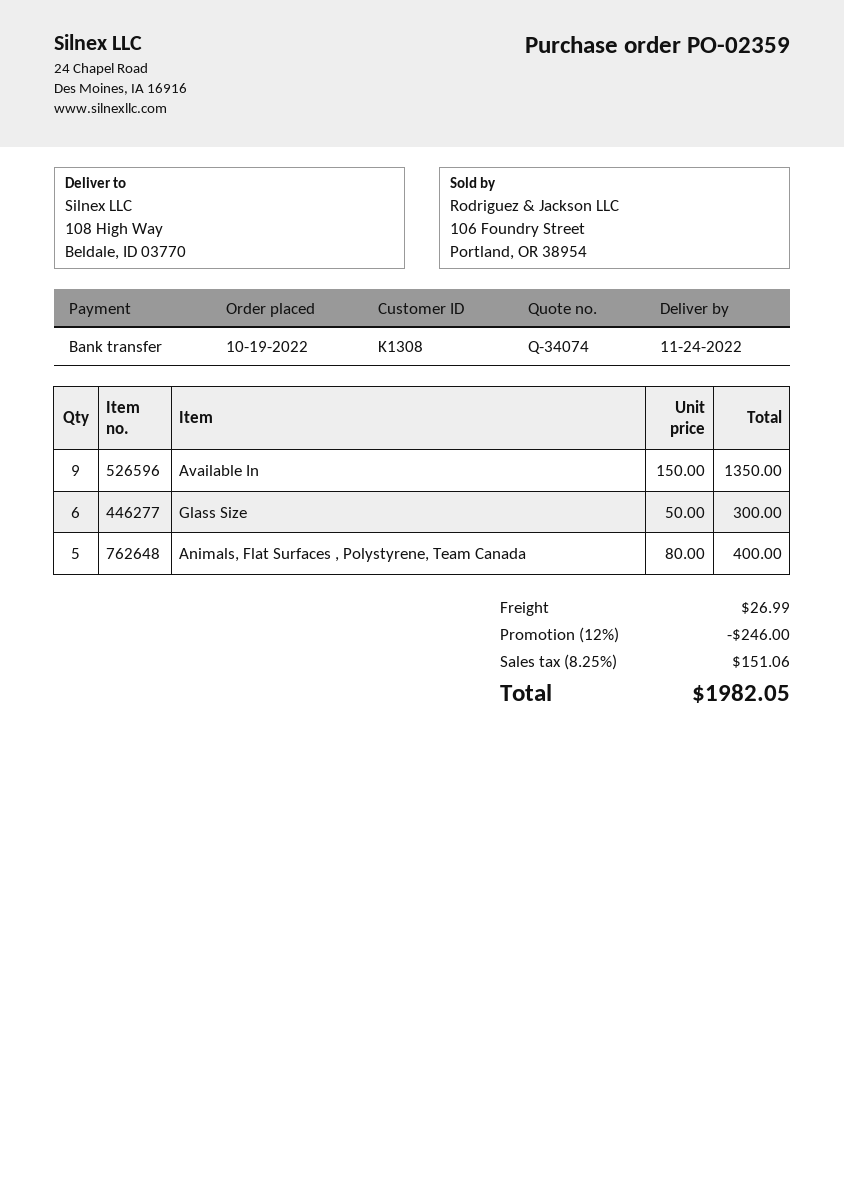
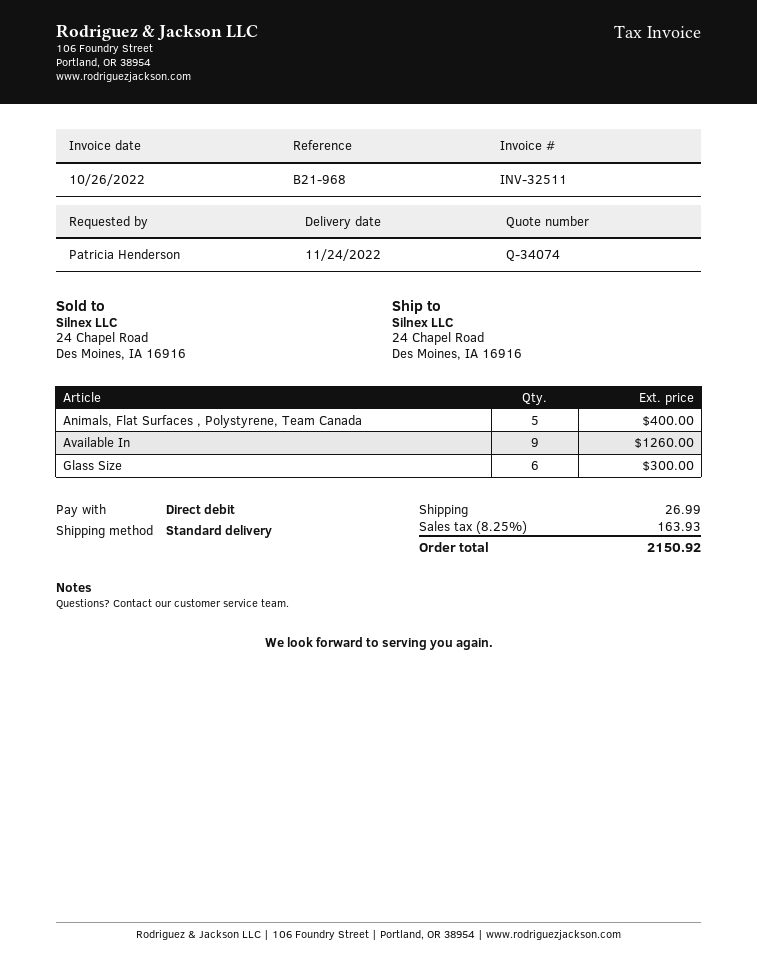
payment method: bank transfer -> direct debit
ship to: 108 High Way, Beldale, ID 03770 -> 24 Chapel Road, Des Moines, IA 16916
Available In: 9 for 1350.00 -> 9 for 1260.00
discount: 12% = 246.00 -> none
tax: 8.25% = 151.06 -> 8.25% = 163.93
total: 1982.05 -> 2150.92

